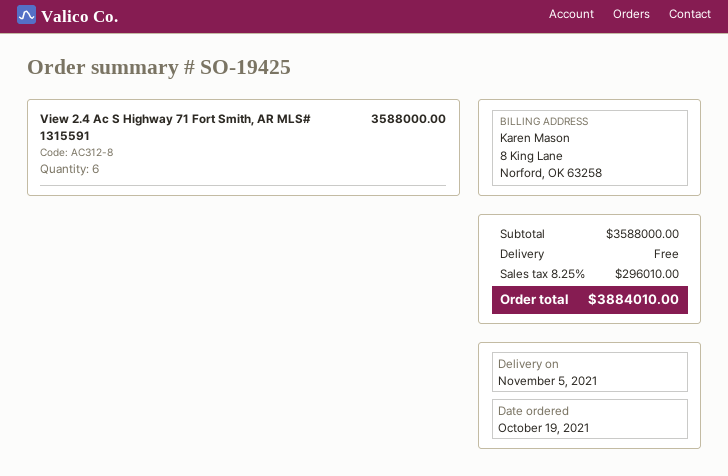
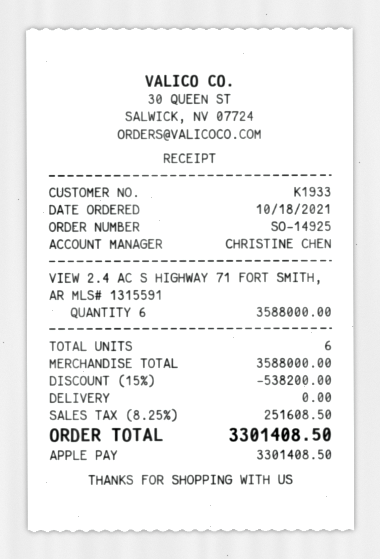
order number: SO-19425 -> SO-14925
order date: 2021-10-19 -> 2021-10-18
discount: none -> 15% = 538200.00
tax: 8.25% = 296010.00 -> 8.25% = 251608.50
total: 3884010.00 -> 3301408.50

